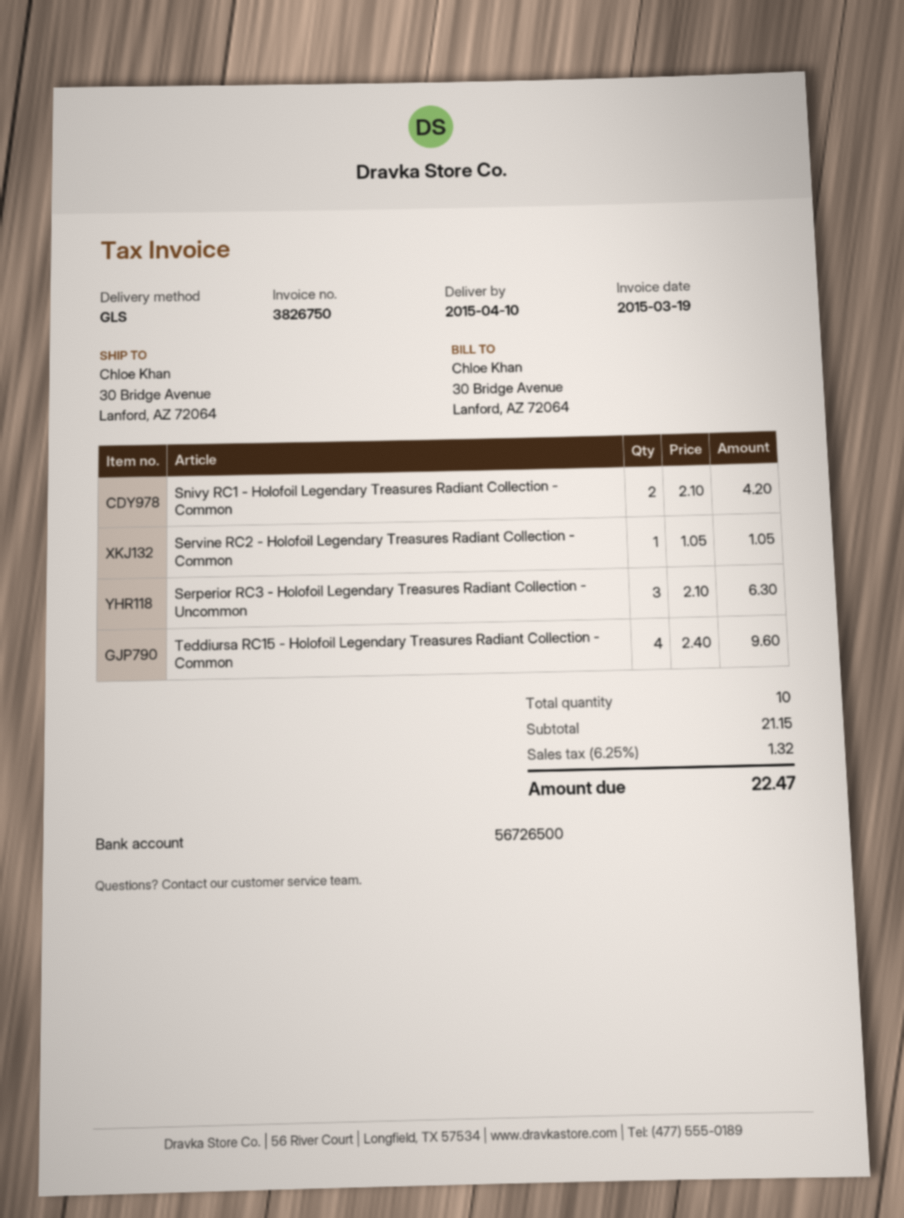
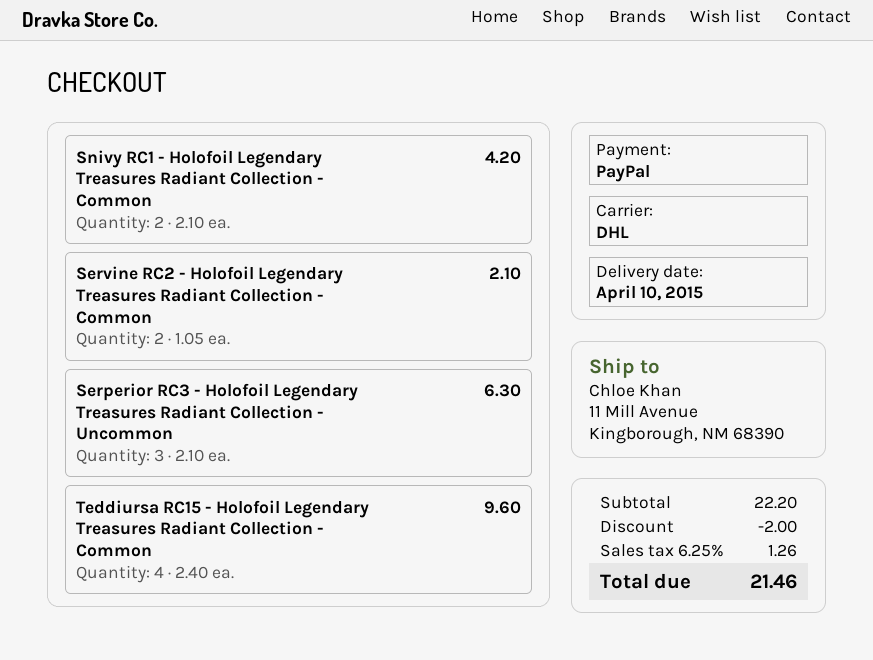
shipping method: GLS -> DHL
ship to: 30 Bridge Avenue, Lanford, AZ 72064 -> 11 Mill Avenue, Kingborough, NM 68390
Servine RC2 - Holofoil Legendary Treasures Radiant Collection - Common: 1 x 1.05 = 1.05 -> 2 x 1.05 = 2.10
subtotal: 21.15 -> 22.20
discount: none -> 2.00
tax: 6.25% = 1.32 -> 6.25% = 1.26
total: 22.47 -> 21.46

